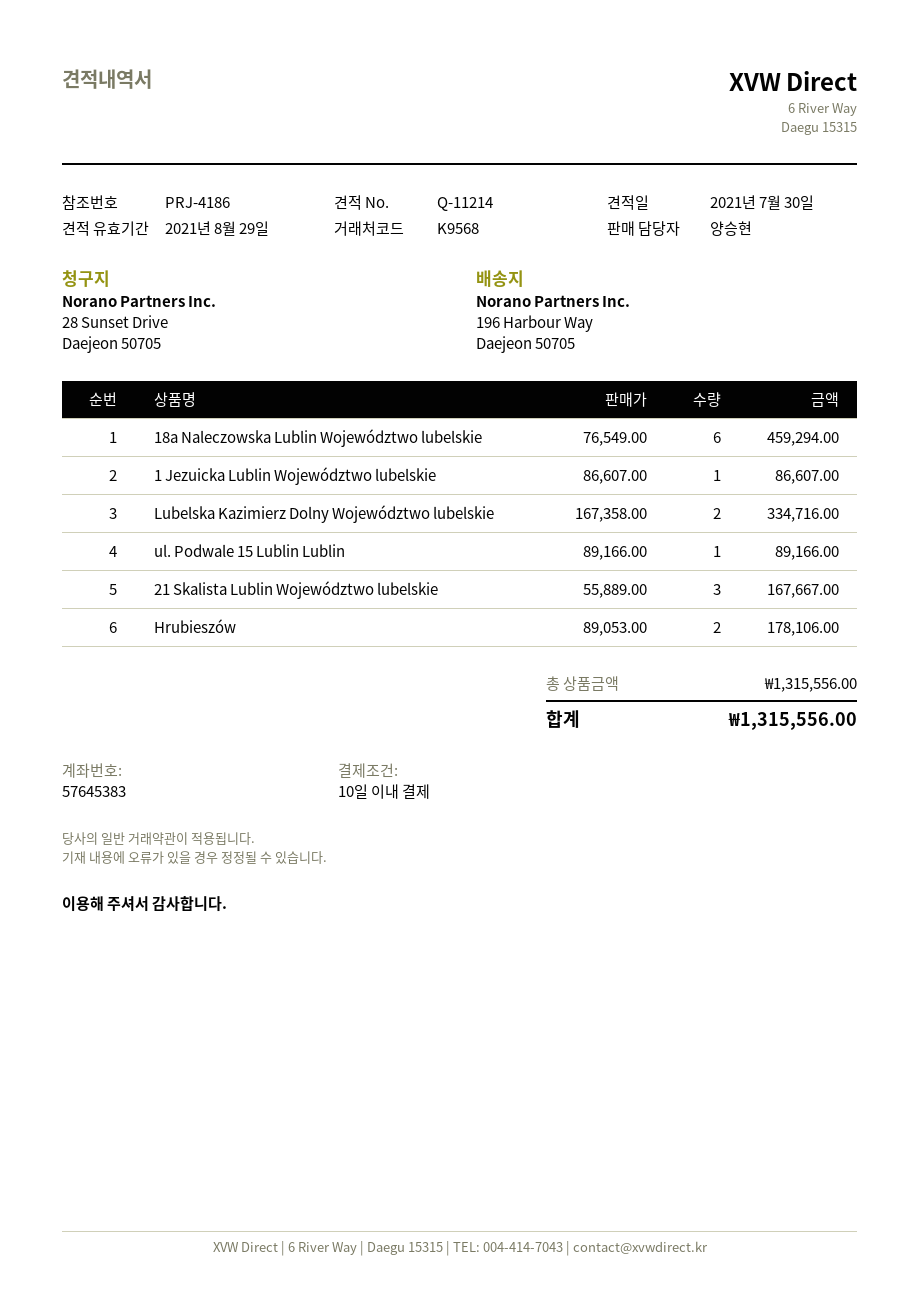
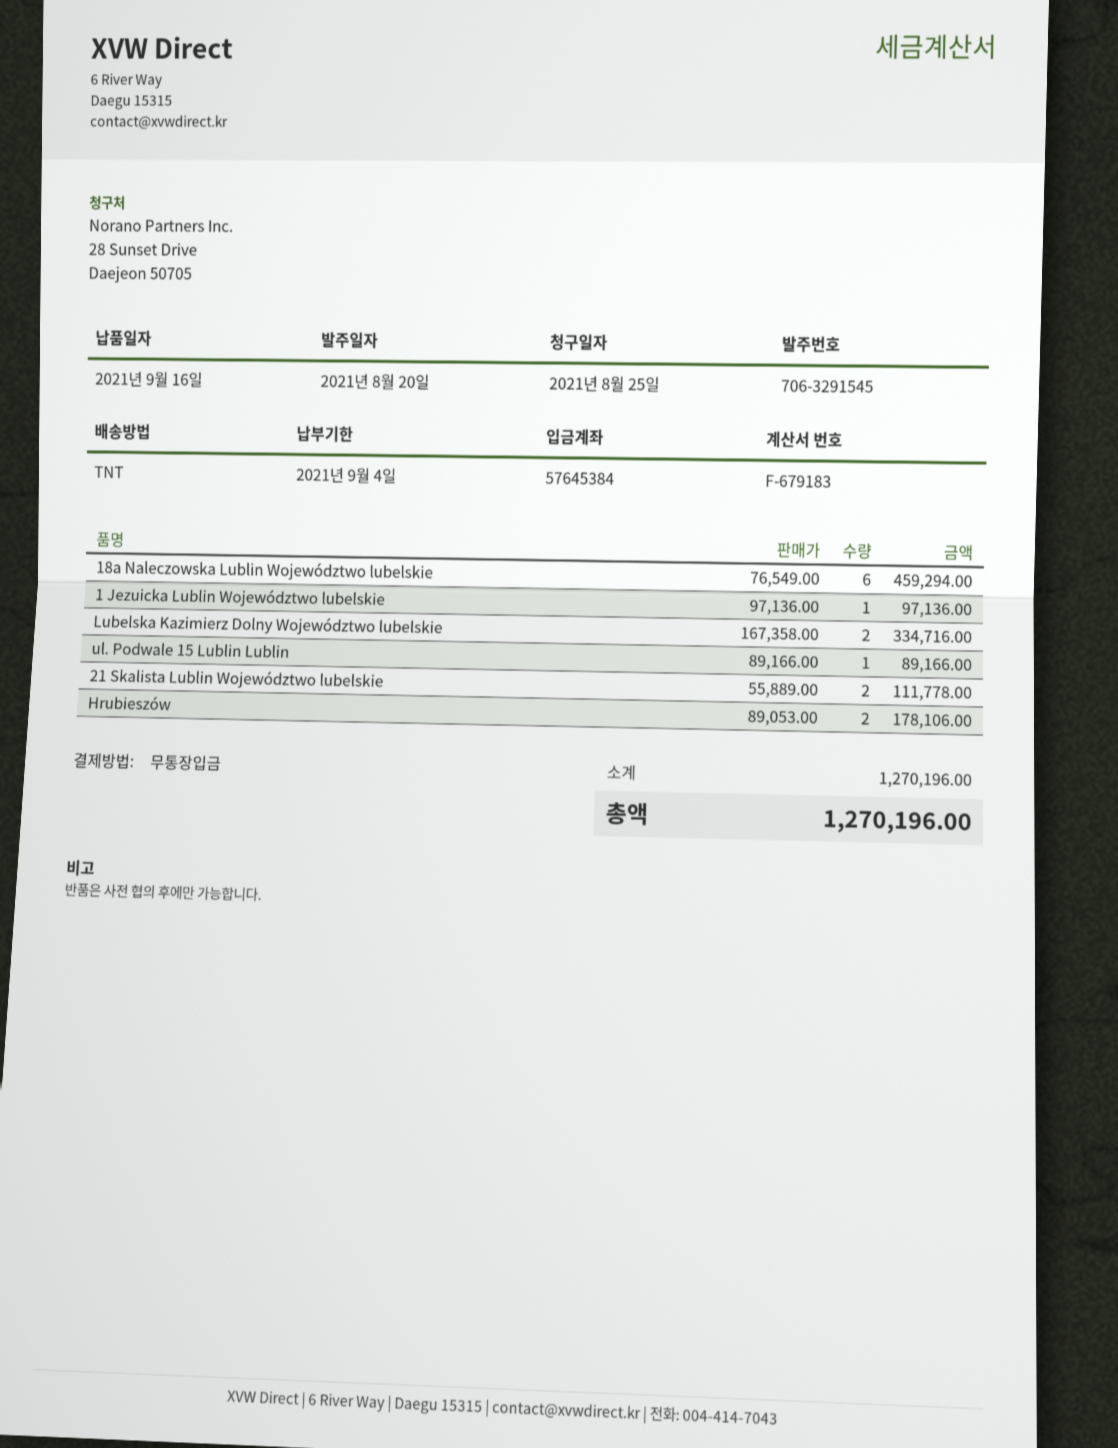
bank account: 57645383 -> 57645384
1 Jezuicka Lublin Województwo lubelskie: 1 x 86607.00 = 86607.00 -> 1 x 97136.00 = 97136.00
21 Skalista Lublin Województwo lubelskie: 3 x 55889.00 = 167667.00 -> 2 x 55889.00 = 111778.00
subtotal: 1315556.00 -> 1270196.00
total: 1315556.00 -> 1270196.00

